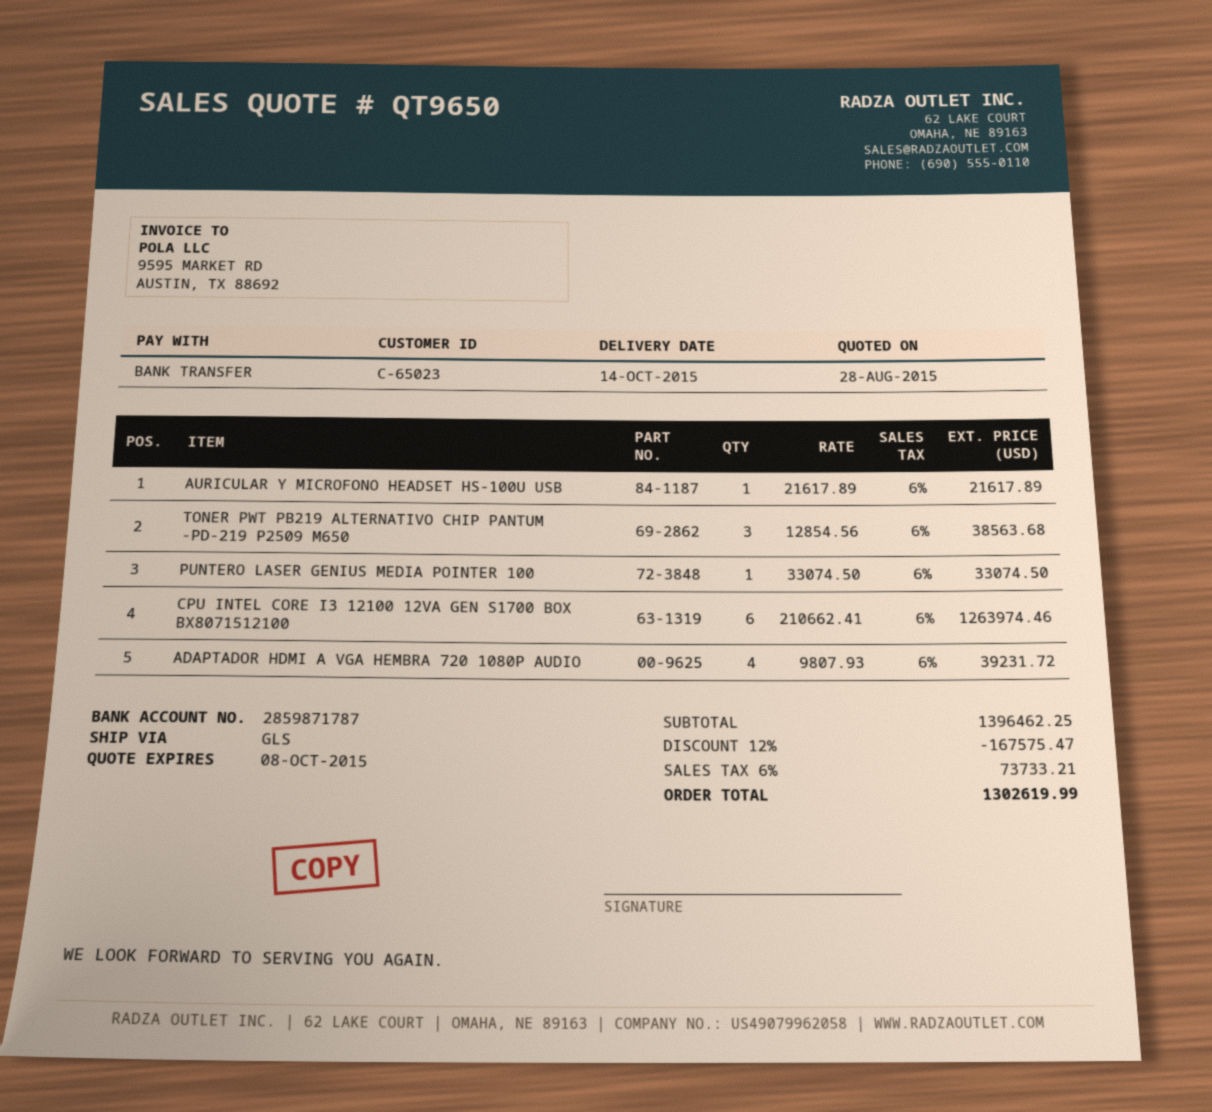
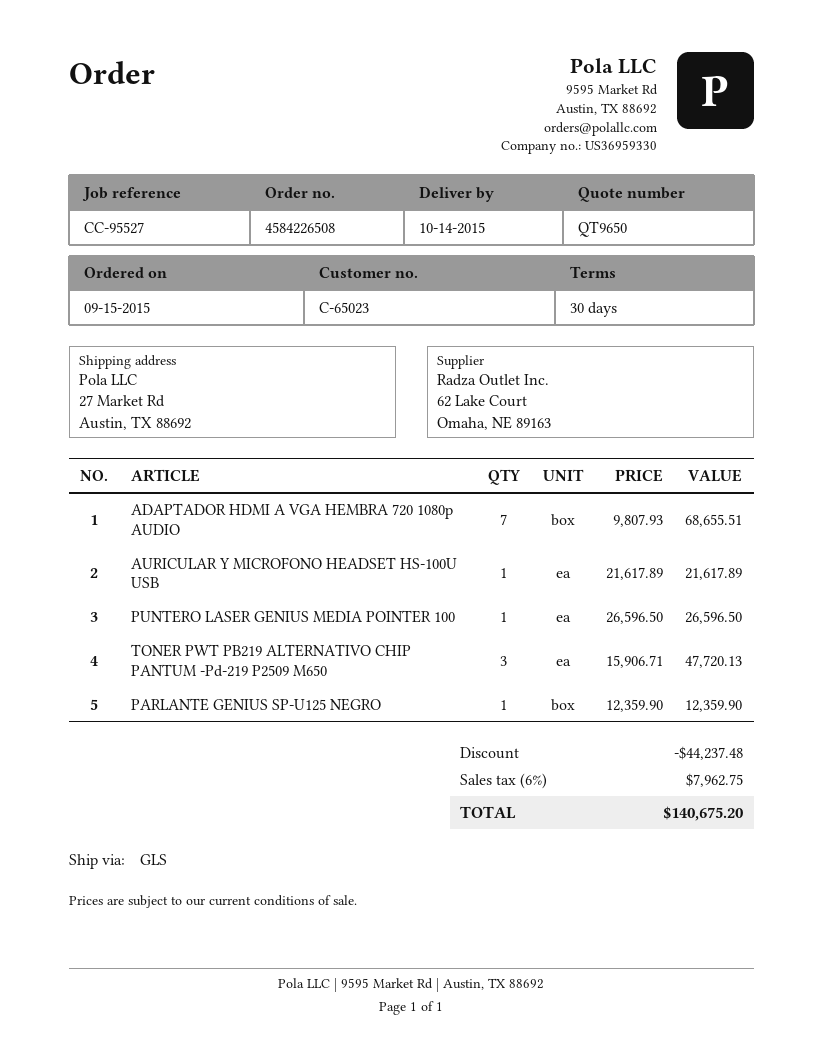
TONER PWT PB219 ALTERNATIVO CHIP PANTUM -PD-219 P2509 M650: 3 x 12854.56 = 38563.68 -> 3 x 15906.71 = 47720.13
PUNTERO LASER GENIUS MEDIA POINTER 100: 1 x 33074.50 = 33074.50 -> 1 x 26596.50 = 26596.50
CPU INTEL CORE I3 12100 12VA GEN S1700 BOX BX8071512100: 6 x 210662.41 = 1263974.46 -> none
ADAPTADOR HDMI A VGA HEMBRA 720 1080P AUDIO: 4 x 9807.93 = 39231.72 -> 7 x 9807.93 = 68655.51
PARLANTE GENIUS SP-U125 NEGRO: none -> 1 x 12359.90 = 12359.90
discount: 167575.47 -> 44237.48
tax: 6% = 73733.21 -> 6% = 7962.75
total: 1302619.99 -> 140675.20

